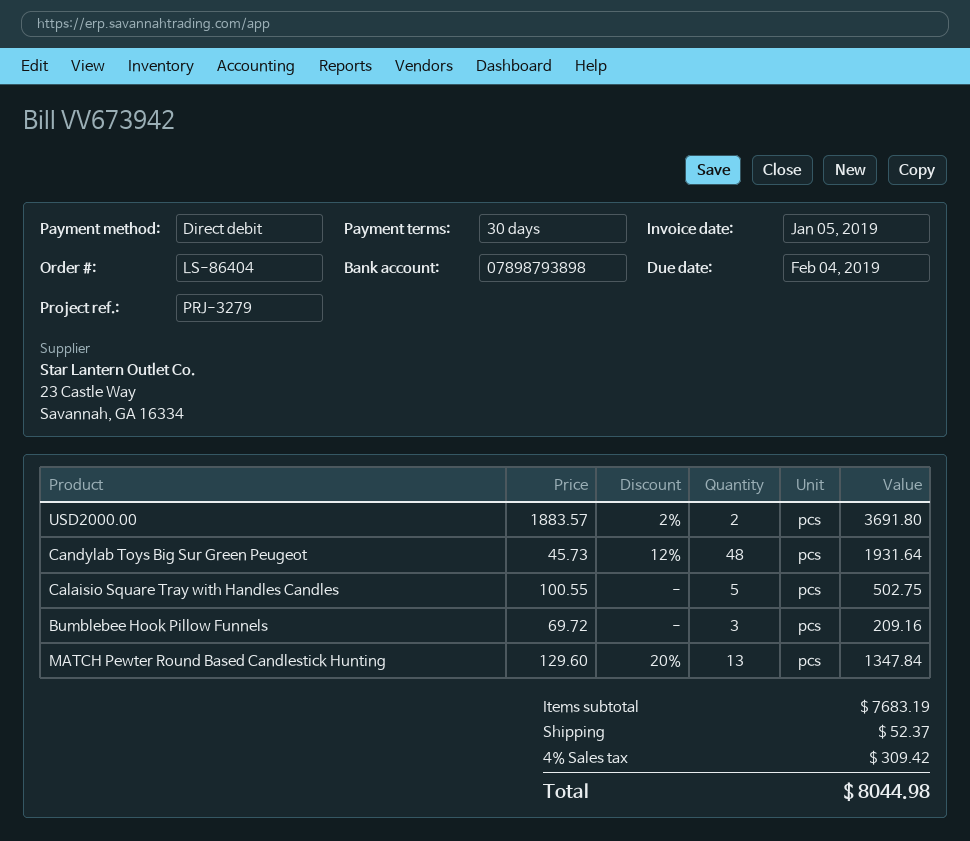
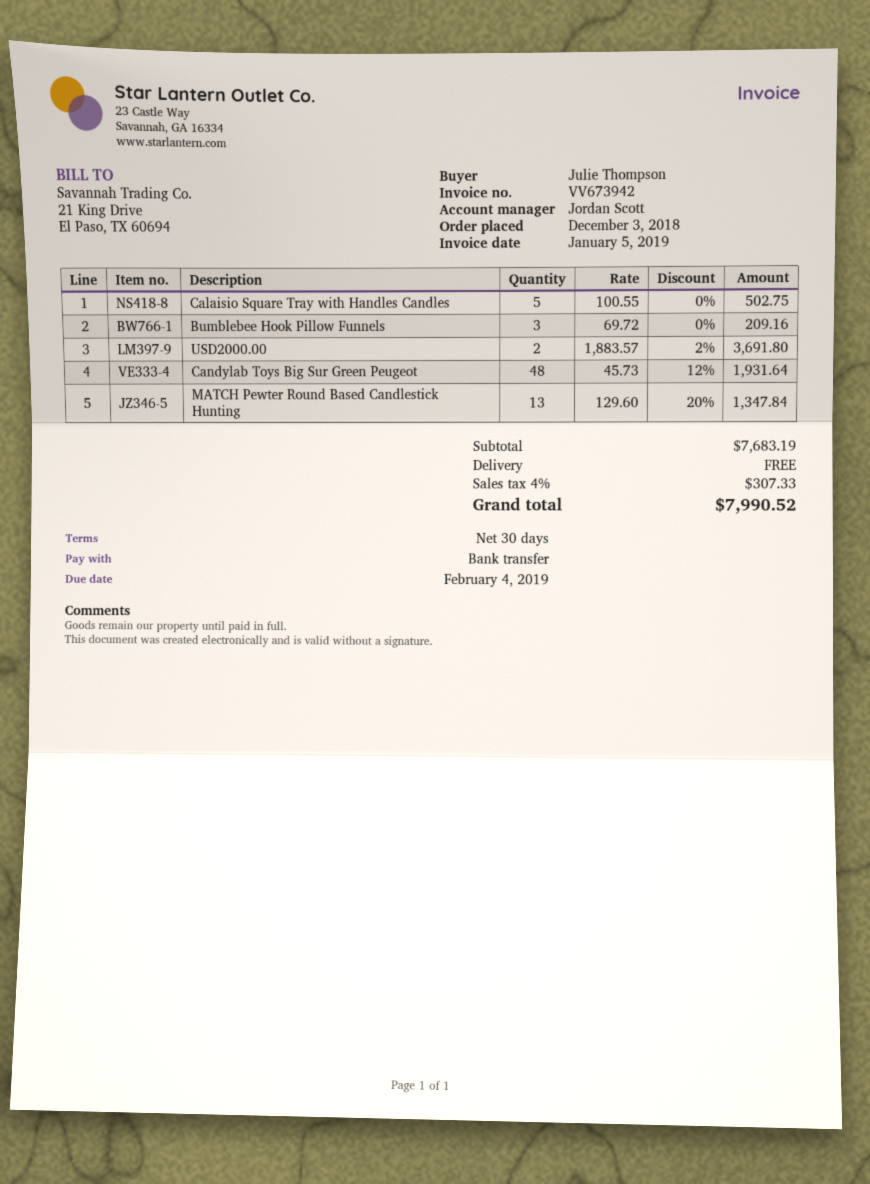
payment method: direct debit -> bank transfer
shipping: 52.37 -> 0.00
tax: 4% = 309.42 -> 4% = 307.33
total: 8044.98 -> 7990.52

